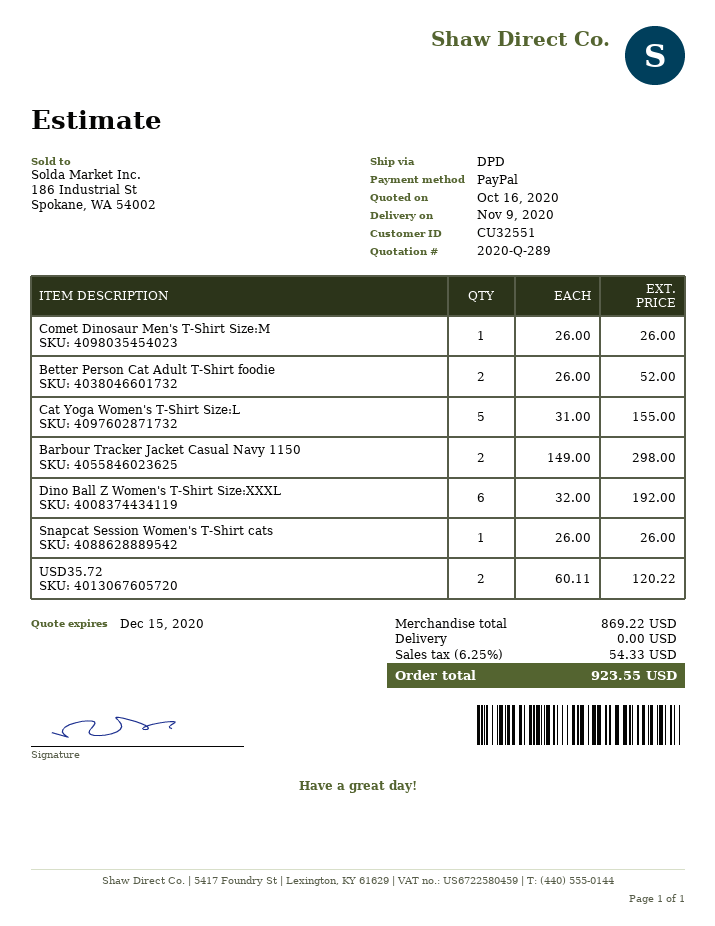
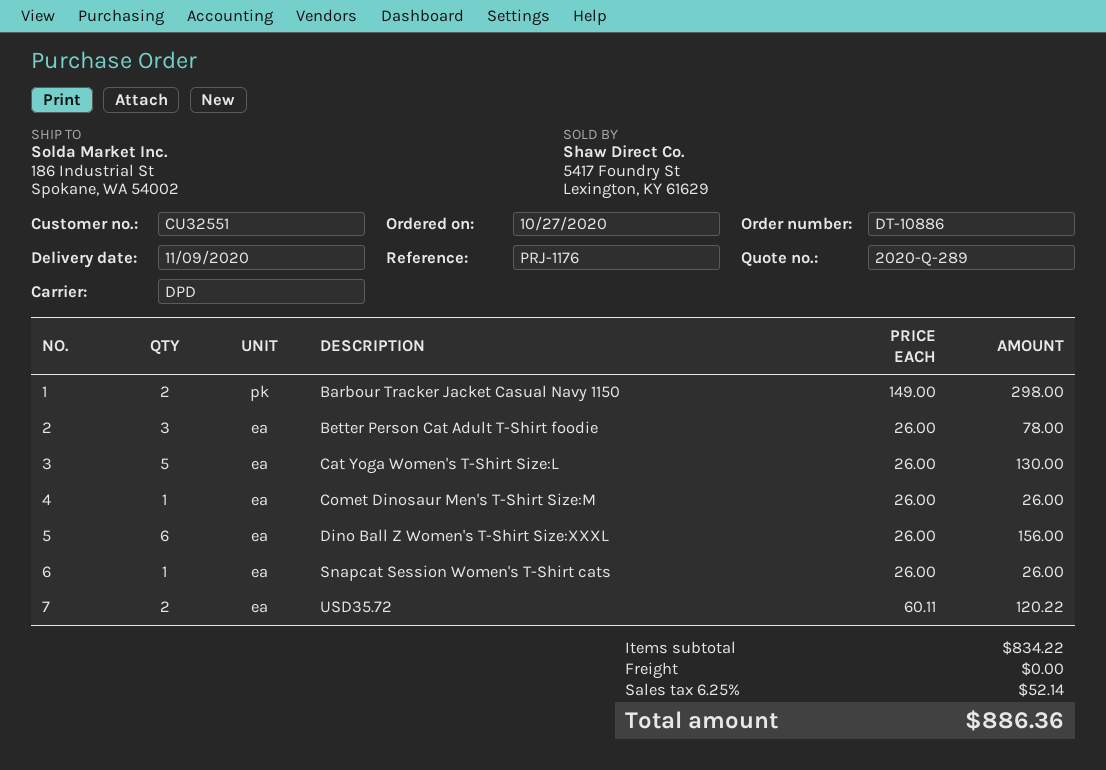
Better Person Cat Adult T-Shirt foodie: 2 x 26.00 = 52.00 -> 3 x 26.00 = 78.00
Cat Yoga Women's T-Shirt Size:L: 5 x 31.00 = 155.00 -> 5 x 26.00 = 130.00
Dino Ball Z Women's T-Shirt Size:XXXL: 6 x 32.00 = 192.00 -> 6 x 26.00 = 156.00
subtotal: 869.22 -> 834.22
tax: 6.25% = 54.33 -> 6.25% = 52.14
total: 923.55 -> 886.36

